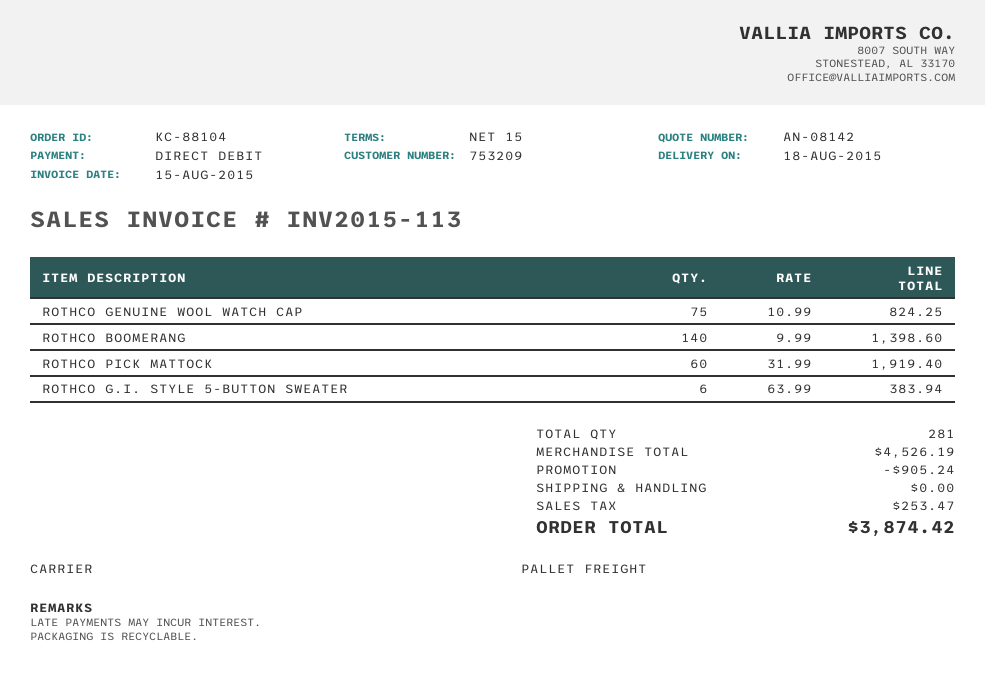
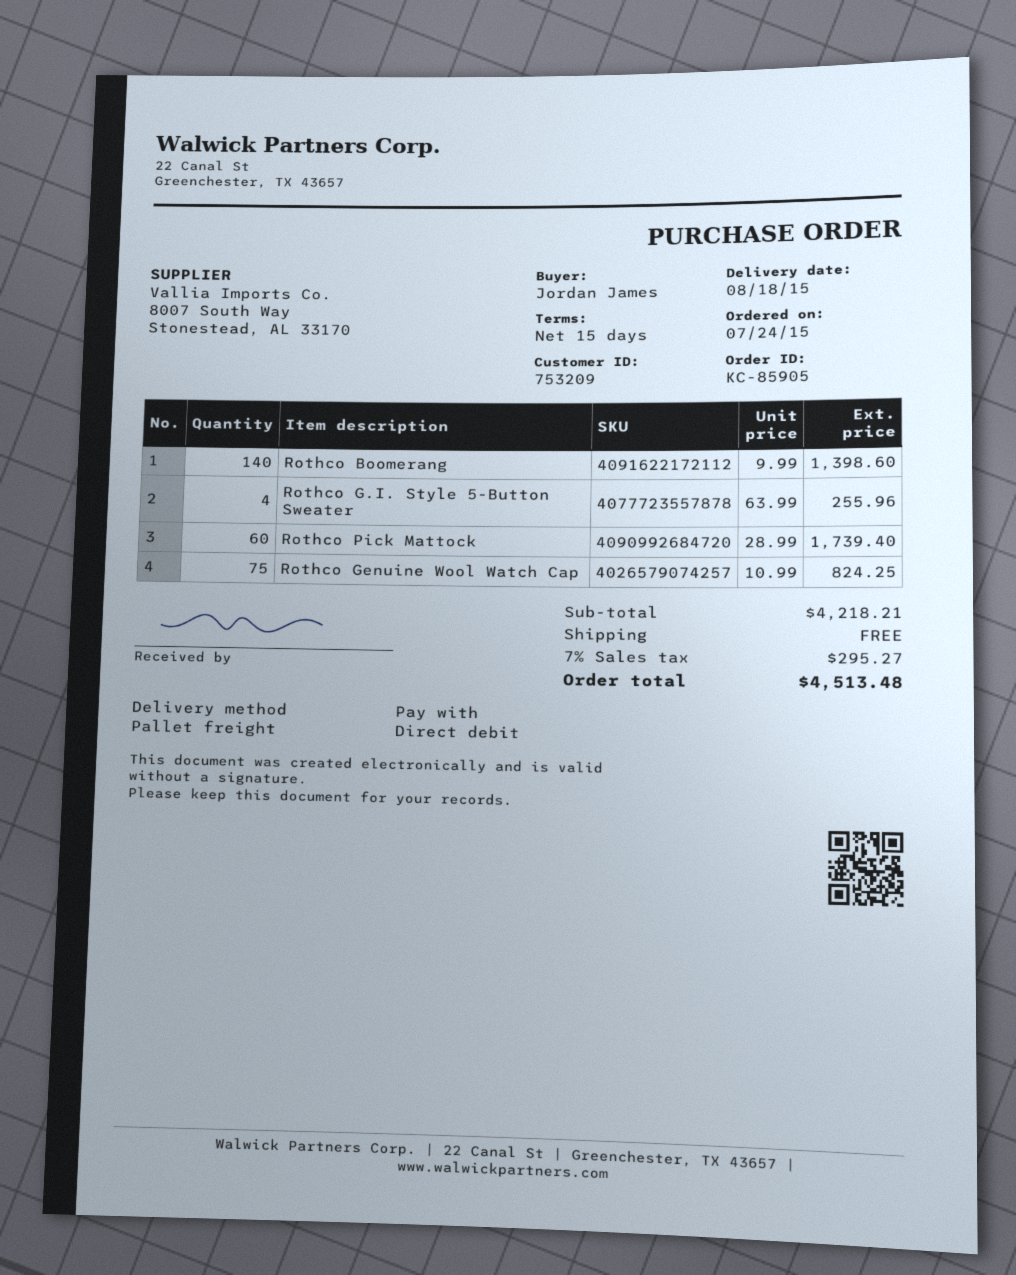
order number: KC-88104 -> KC-85905
ROTHCO PICK MATTOCK: 60 x 31.99 = 1919.40 -> 60 x 28.99 = 1739.40
ROTHCO G.I. STYLE 5-BUTTON SWEATER: 6 x 63.99 = 383.94 -> 4 x 63.99 = 255.96
subtotal: 4526.19 -> 4218.21
discount: 905.24 -> none
tax: 253.47 -> 295.27
total: 3874.42 -> 4513.48

